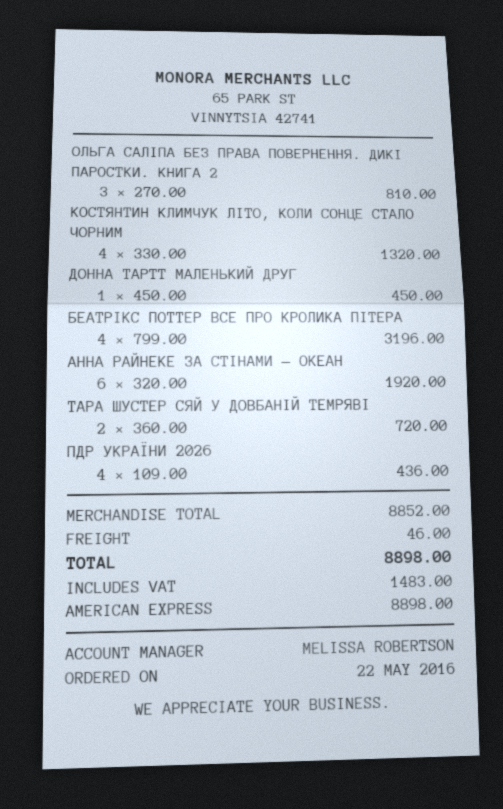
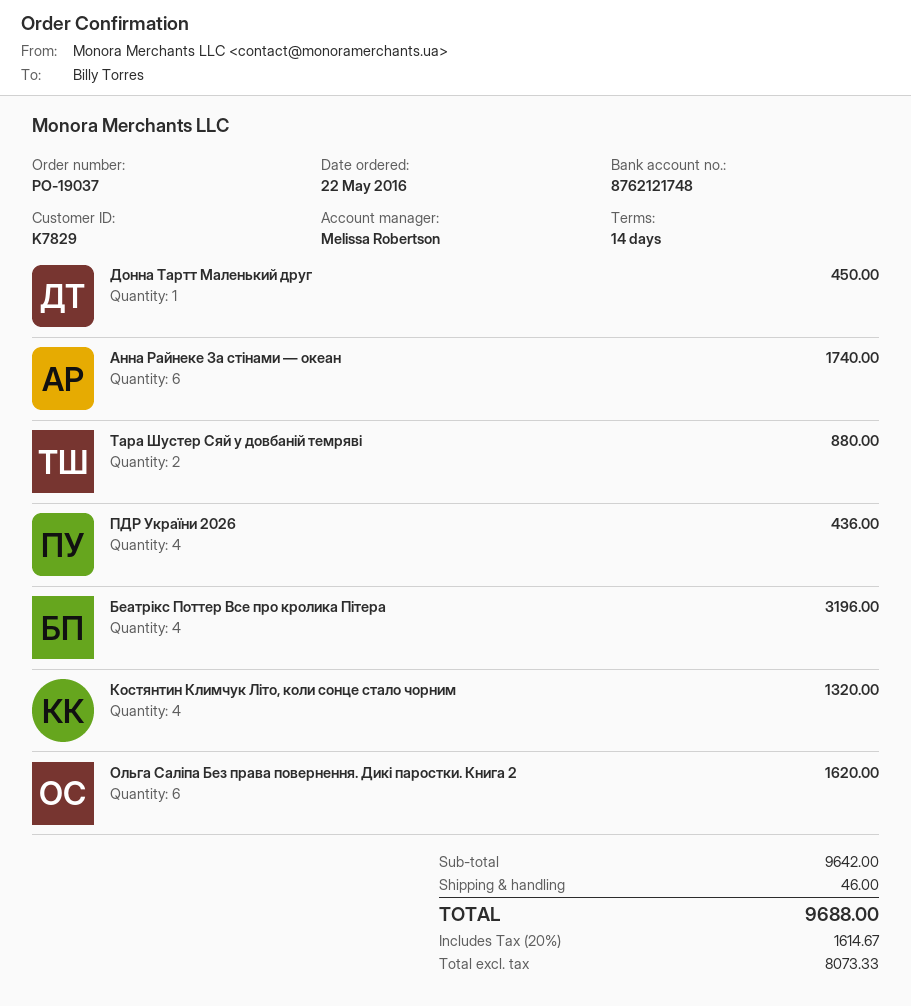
ОЛЬГА САЛІПА БЕЗ ПРАВА ПОВЕРНЕННЯ. ДИКІ ПАРОСТКИ. КНИГА 2: 3 for 810.00 -> 6 for 1620.00
АННА РАЙНЕКЕ ЗА СТІНАМИ — ОКЕАН: 6 for 1920.00 -> 6 for 1740.00
ТАРА ШУСТЕР СЯЙ У ДОВБАНІЙ ТЕМРЯВІ: 2 for 720.00 -> 2 for 880.00
subtotal: 8852.00 -> 9642.00
tax: 1483.00 -> 1614.67
total: 8898.00 -> 9688.00

